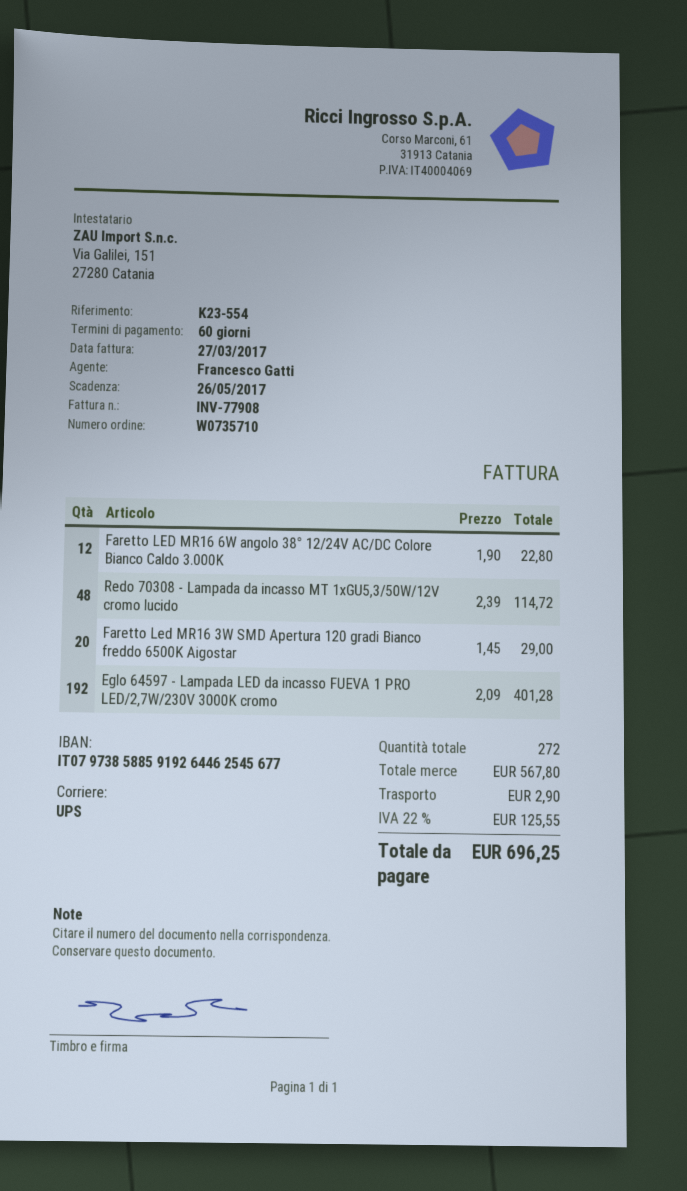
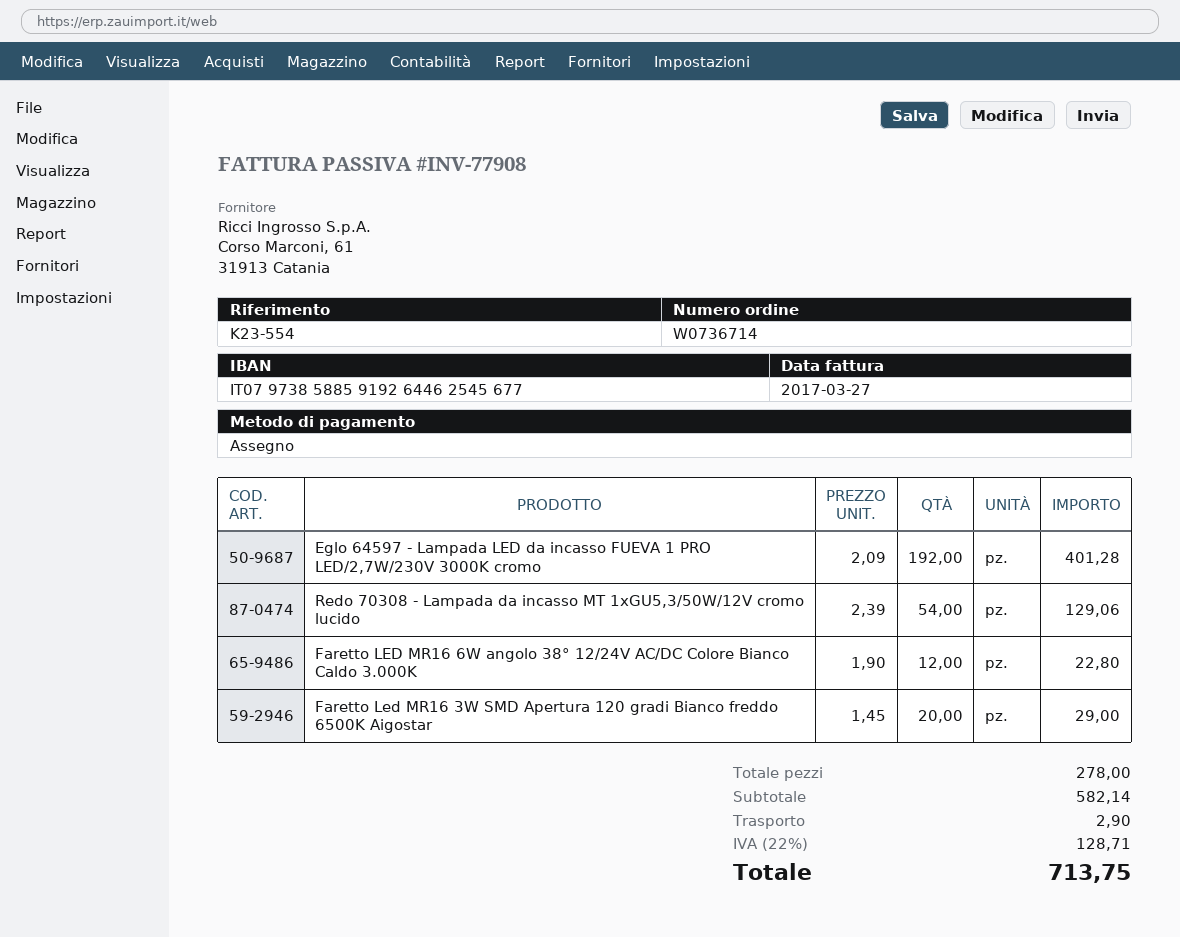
order number: W0735710 -> W0736714
Redo 70308 - Lampada da incasso MT 1xGU5,3/50W/12V cromo lucido: 48 x 2.39 = 114.72 -> 54 x 2.39 = 129.06
total quantity: 272 -> 278
subtotal: 567.80 -> 582.14
tax: 22% = 125.55 -> 22% = 128.71
total: 696.25 -> 713.75

